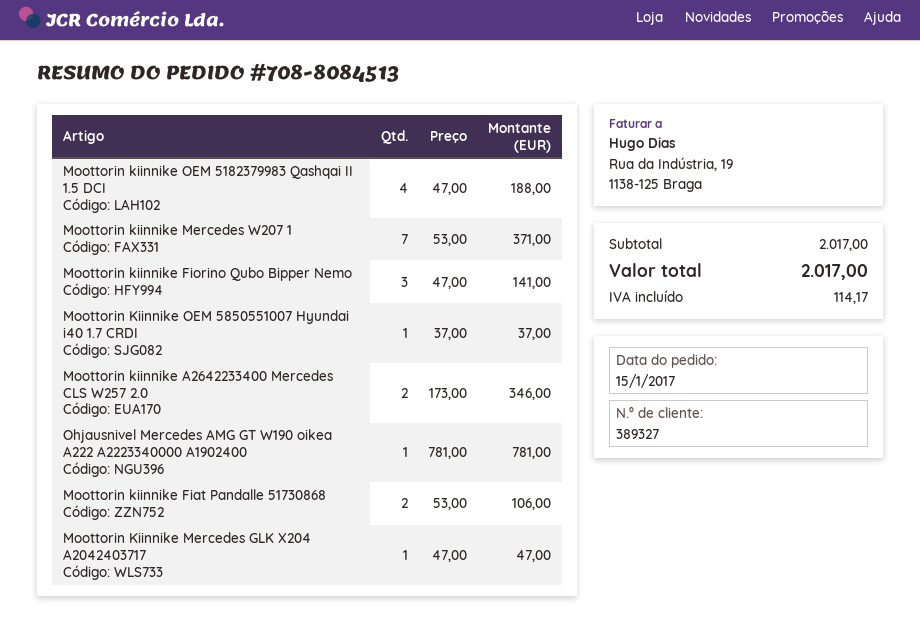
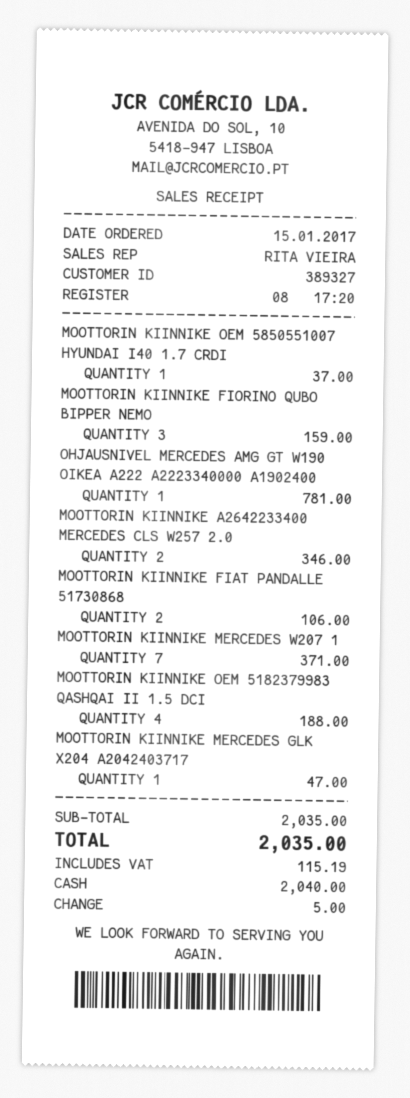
Moottorin kiinnike Fiorino Qubo Bipper Nemo: 3 for 141.00 -> 3 for 159.00
subtotal: 2017.00 -> 2035.00
tax: 114.17 -> 115.19
total: 2017.00 -> 2035.00

